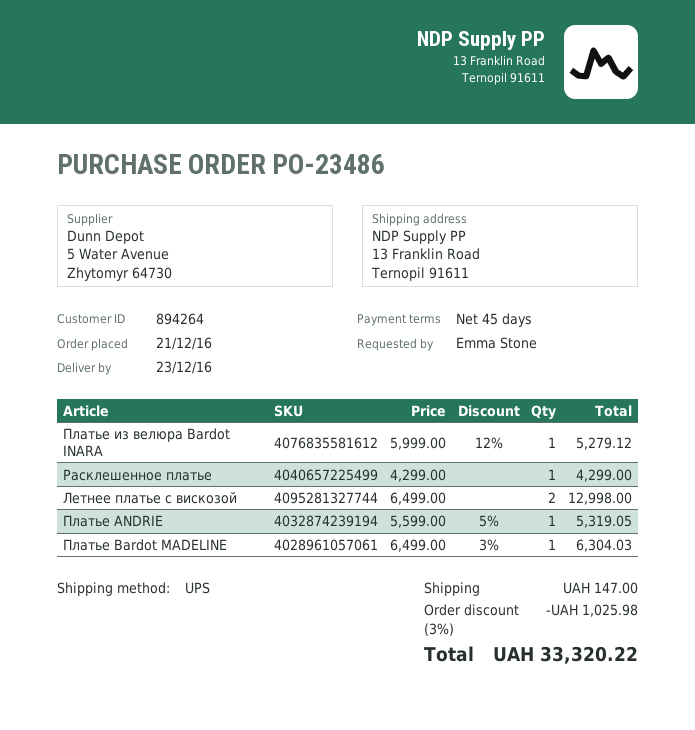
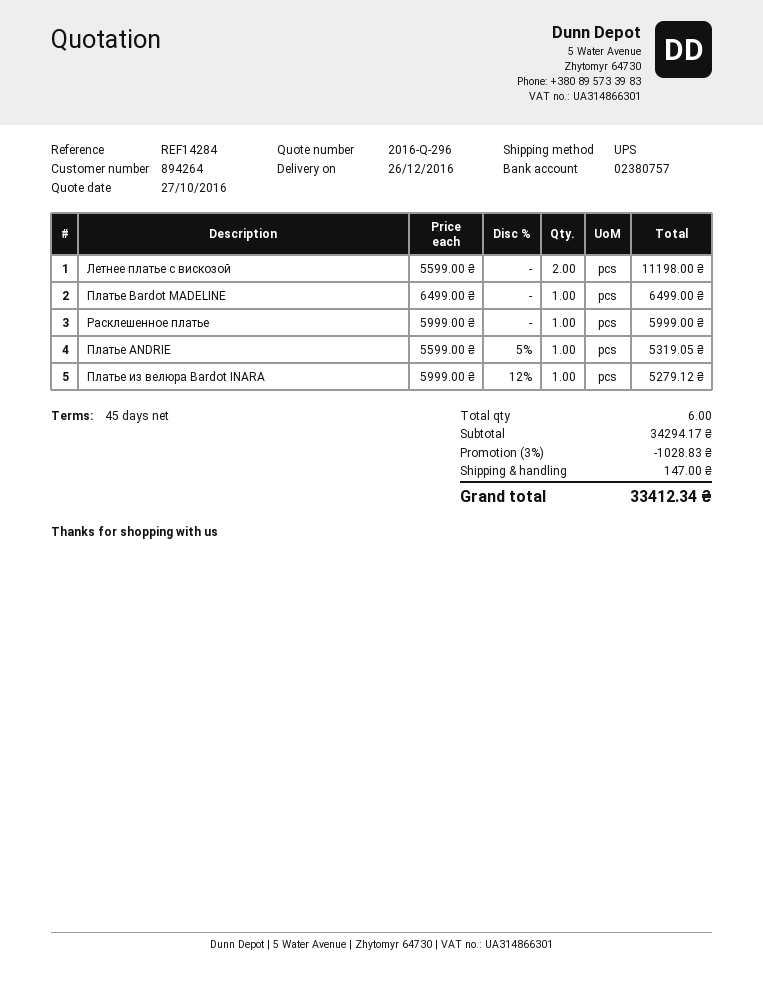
delivery date: 2016-12-23 -> 2016-12-26
Расклешенное платье: 1 x 4299.00 = 4299.00 -> 1 x 5999.00 = 5999.00
Летнее платье с вискозой: 2 x 6499.00 = 12998.00 -> 2 x 5599.00 = 11198.00
Платье Bardot MADELINE: 1 x 6499.00 - 3% = 6304.03 -> 1 x 6499.00 = 6499.00
discount: 3% = 1025.98 -> 3% = 1028.83
total: 33320.22 -> 33412.34

